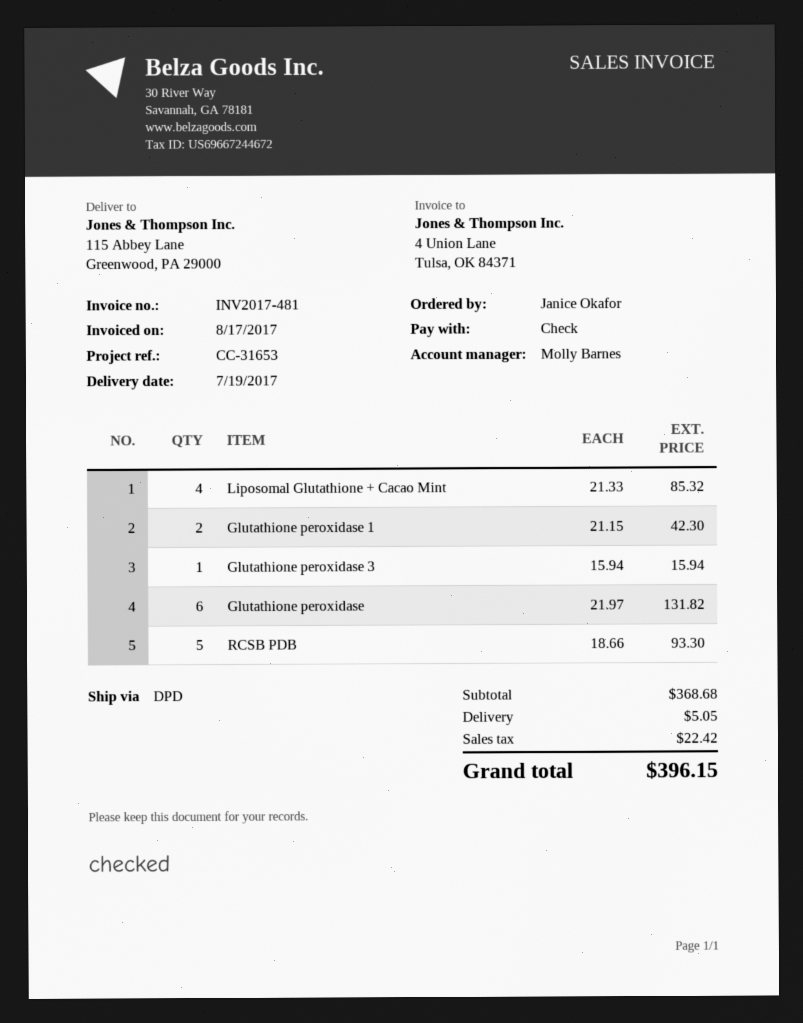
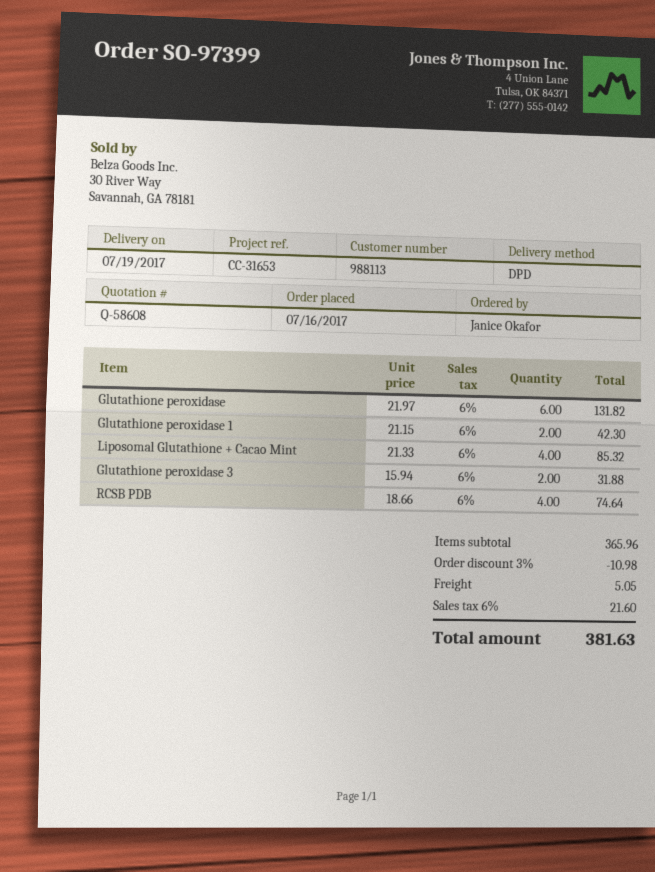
Glutathione peroxidase 3: 1 x 15.94 = 15.94 -> 2 x 15.94 = 31.88
RCSB PDB: 5 x 18.66 = 93.30 -> 4 x 18.66 = 74.64
subtotal: 368.68 -> 365.96
discount: none -> 3% = 10.98
tax: 22.42 -> 21.60
total: 396.15 -> 381.63

